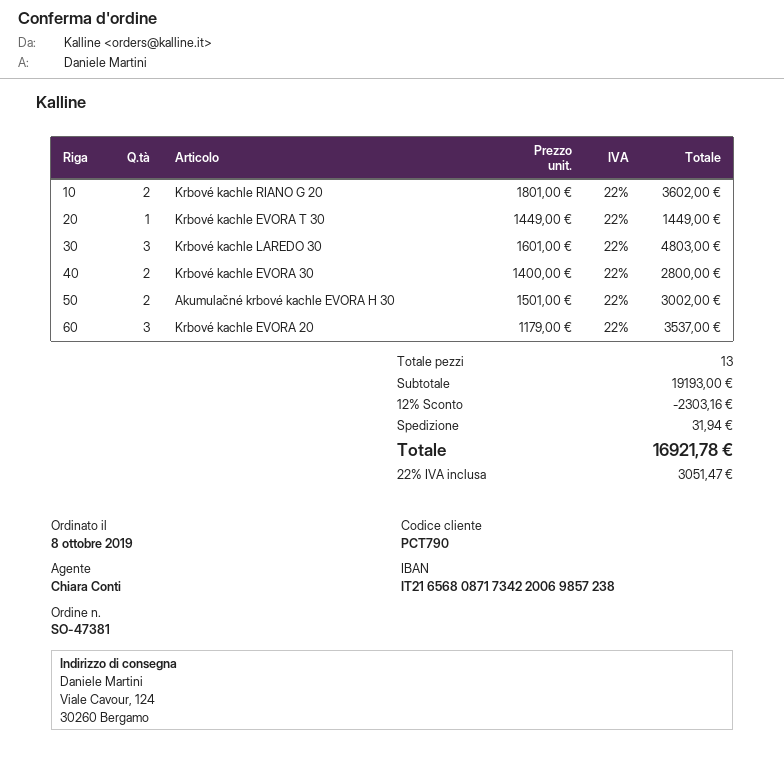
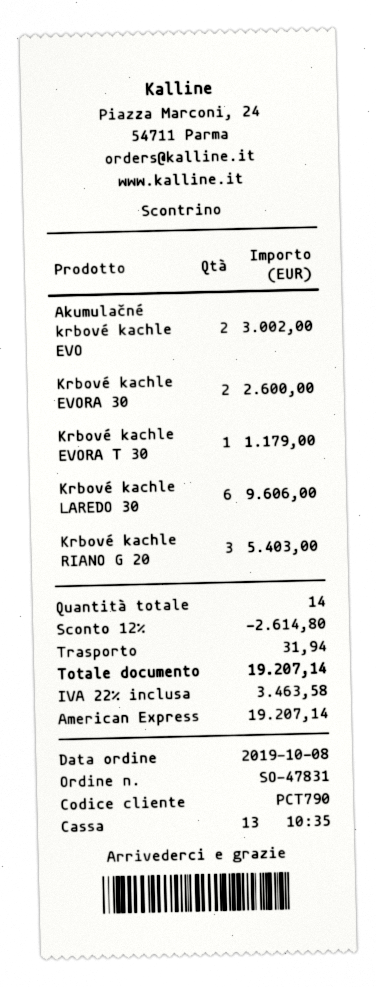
order number: SO-47381 -> SO-47831
Krbové kachle RIANO G 20: 2 for 3602.00 -> 3 for 5403.00
Krbové kachle EVORA T 30: 1 for 1449.00 -> 1 for 1179.00
Krbové kachle LAREDO 30: 3 for 4803.00 -> 6 for 9606.00
Krbové kachle EVORA 30: 2 for 2800.00 -> 2 for 2600.00
Krbové kachle EVORA 20: 3 for 3537.00 -> none
total quantity: 13 -> 14
discount: 12% = 2303.16 -> 12% = 2614.80
tax: 22% = 3051.47 -> 22% = 3463.58
total: 16921.78 -> 19207.14

